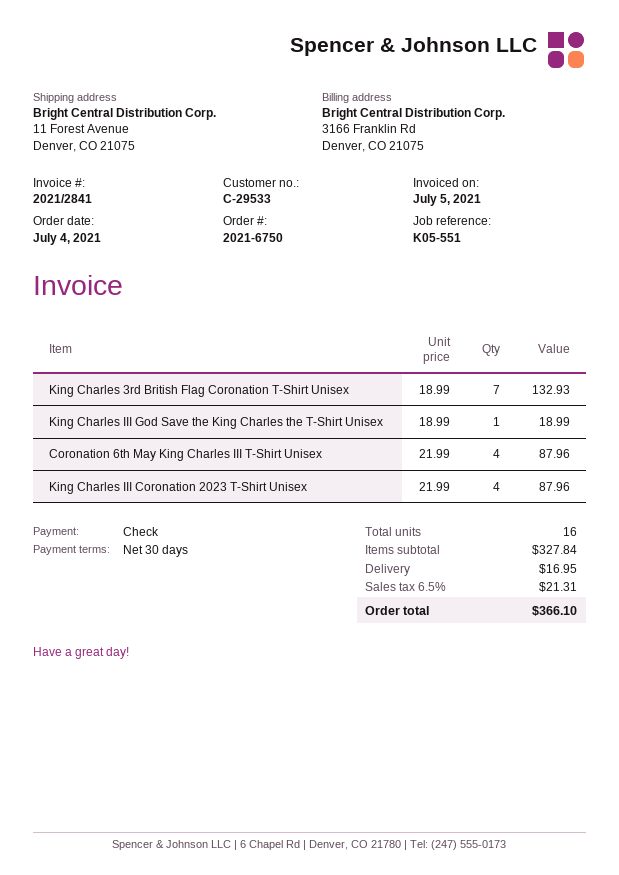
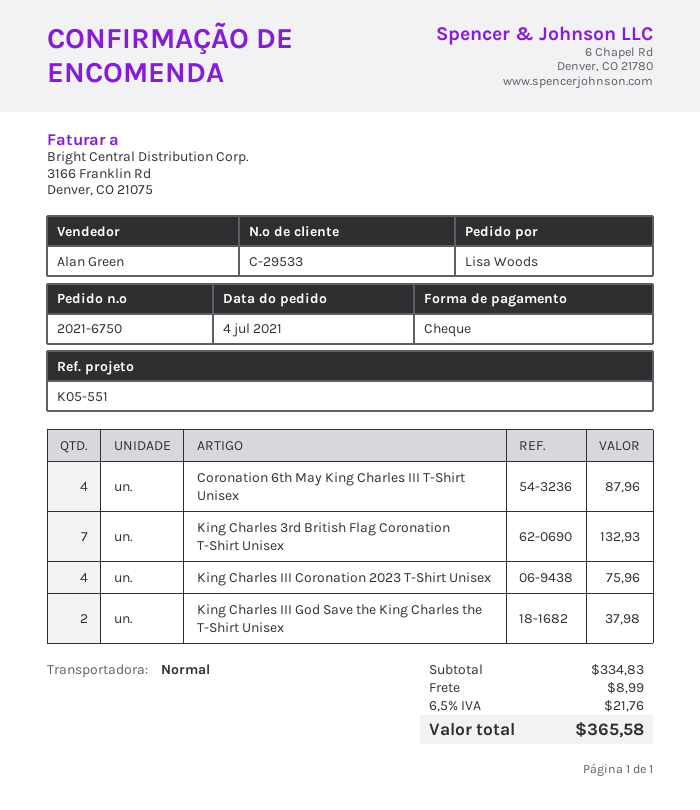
King Charles III God Save the King Charles the T-Shirt Unisex: 1 for 18.99 -> 2 for 37.98
King Charles III Coronation 2023 T-Shirt Unisex: 4 for 87.96 -> 4 for 75.96
subtotal: 327.84 -> 334.83
shipping: 16.95 -> 8.99
tax: 6.5% = 21.31 -> 6.5% = 21.76
total: 366.10 -> 365.58

